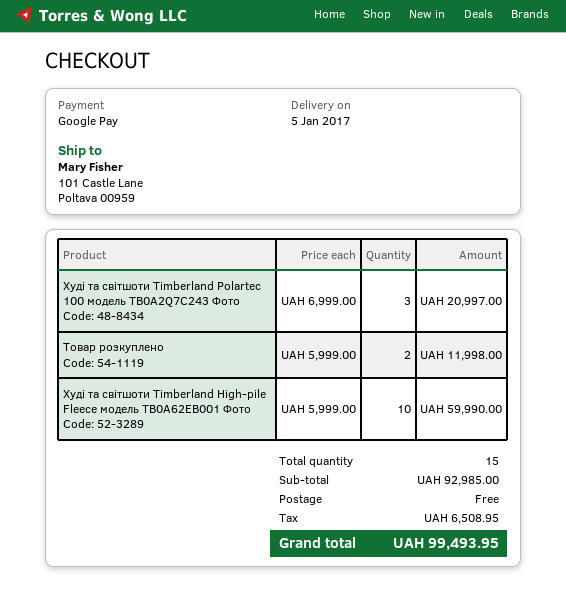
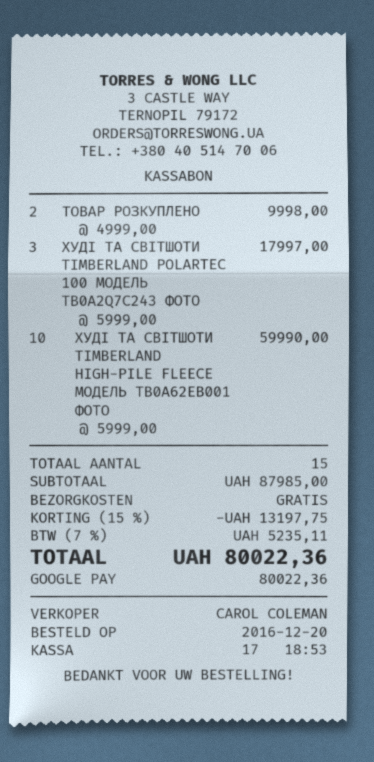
Худі та світшоти Timberland Polartec 100 модель TB0A2Q7C243 Фото: 3 x 6999.00 = 20997.00 -> 3 x 5999.00 = 17997.00
Товар розкуплено: 2 x 5999.00 = 11998.00 -> 2 x 4999.00 = 9998.00
subtotal: 92985.00 -> 87985.00
discount: none -> 15% = 13197.75
tax: 6508.95 -> 5235.11
total: 99493.95 -> 80022.36

